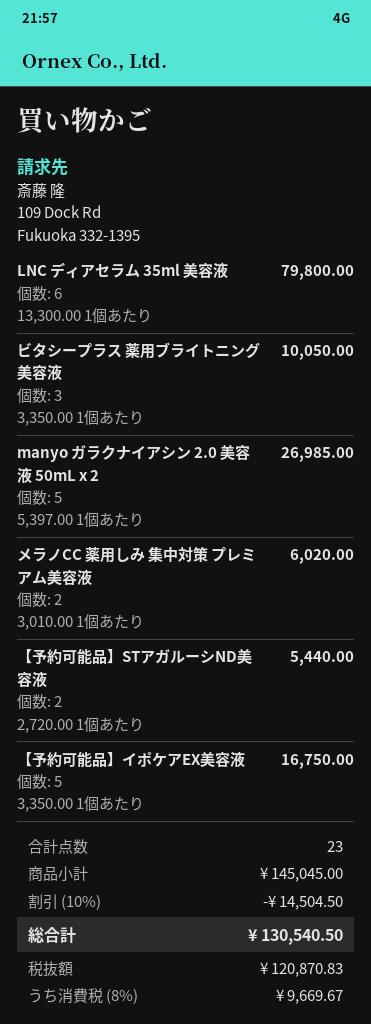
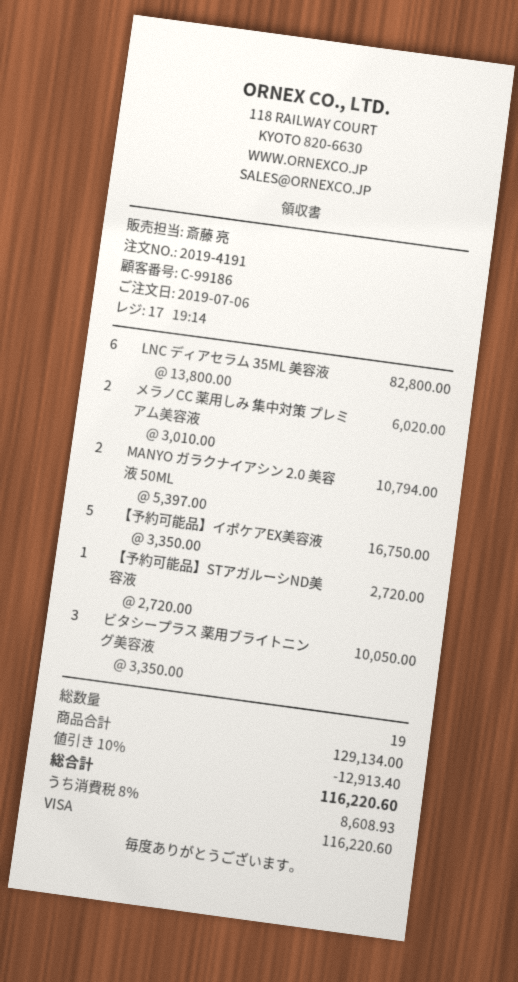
LNC ディアセラム 35ml 美容液: 6 x 13300.00 = 79800.00 -> 6 x 13800.00 = 82800.00
manyo ガラクナイアシン 2.0 美容液 50mL x 2: 5 x 5397.00 = 26985.00 -> 2 x 5397.00 = 10794.00
【予約可能品】STアガルーシND美容液: 2 x 2720.00 = 5440.00 -> 1 x 2720.00 = 2720.00
total quantity: 23 -> 19
subtotal: 145045.00 -> 129134.00
discount: 10% = 14504.50 -> 10% = 12913.40
tax: 8% = 9669.67 -> 8% = 8608.93
total: 130540.50 -> 116220.60

